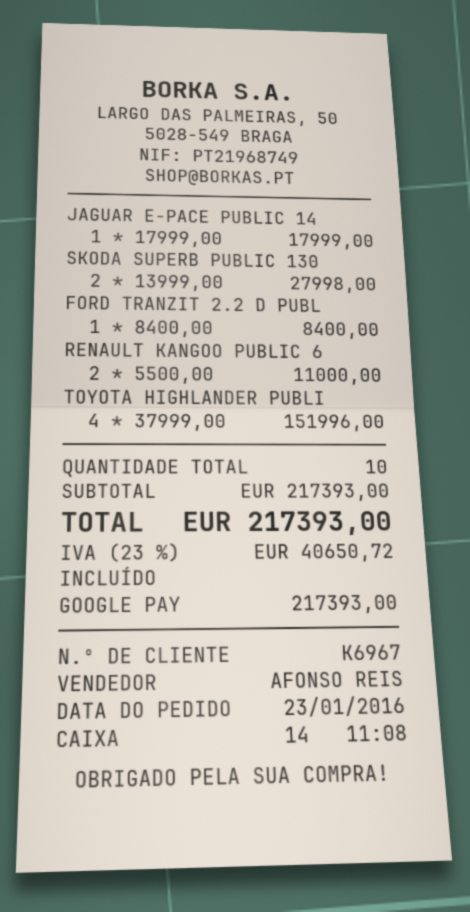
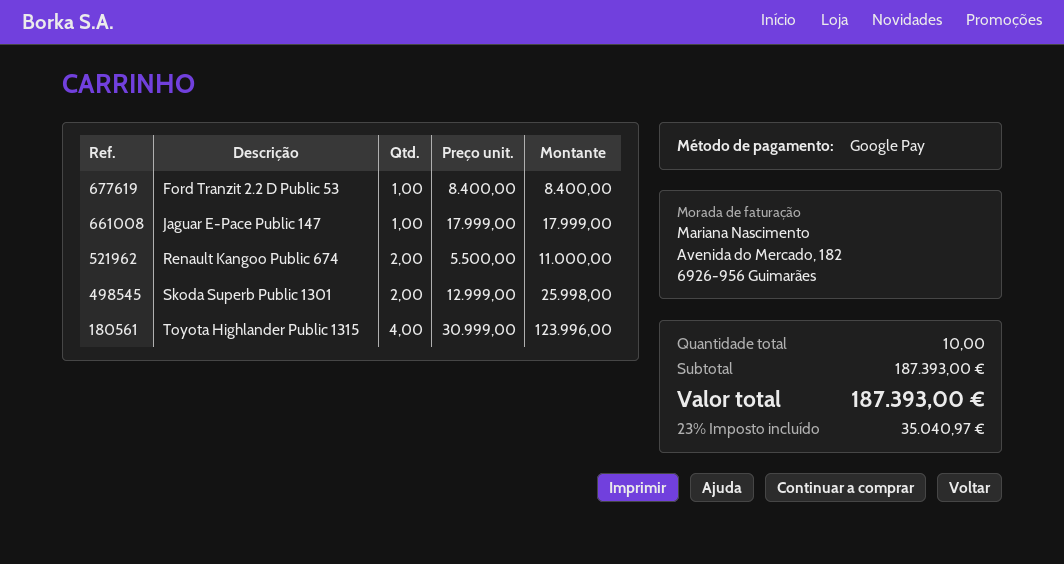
SKODA SUPERB PUBLIC 130: 2 x 13999.00 = 27998.00 -> 2 x 12999.00 = 25998.00
TOYOTA HIGHLANDER PUBLI: 4 x 37999.00 = 151996.00 -> 4 x 30999.00 = 123996.00
subtotal: 217393.00 -> 187393.00
tax: 23% = 40650.72 -> 23% = 35040.97
total: 217393.00 -> 187393.00

